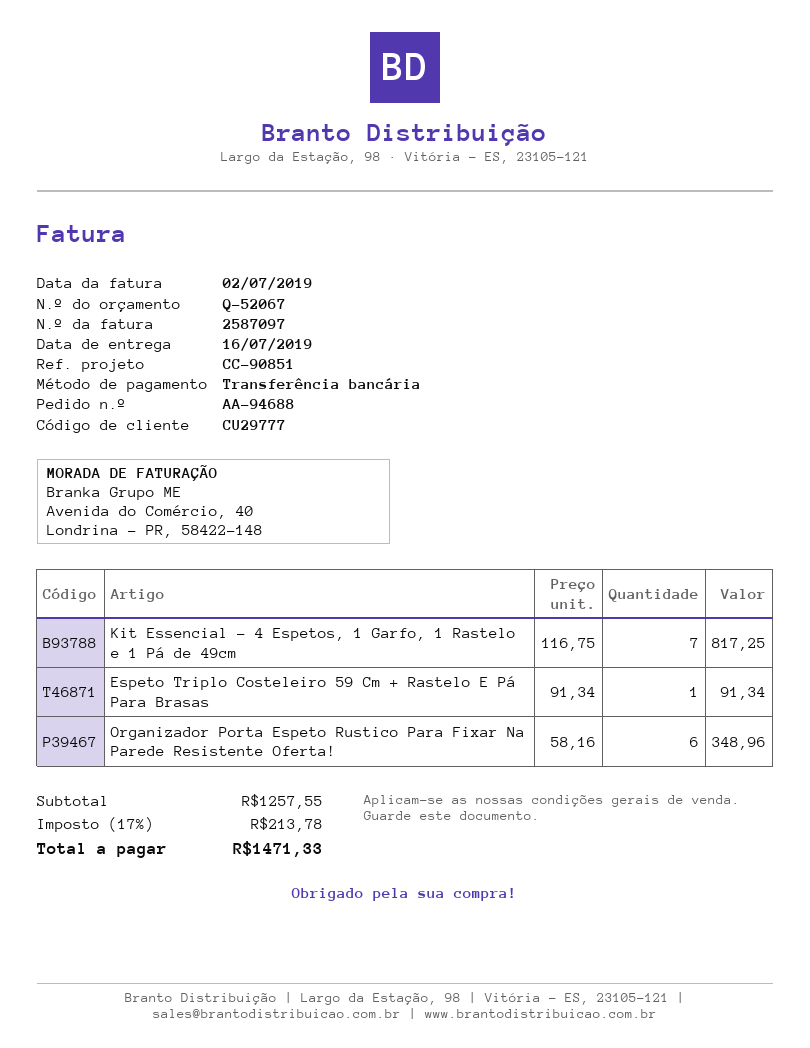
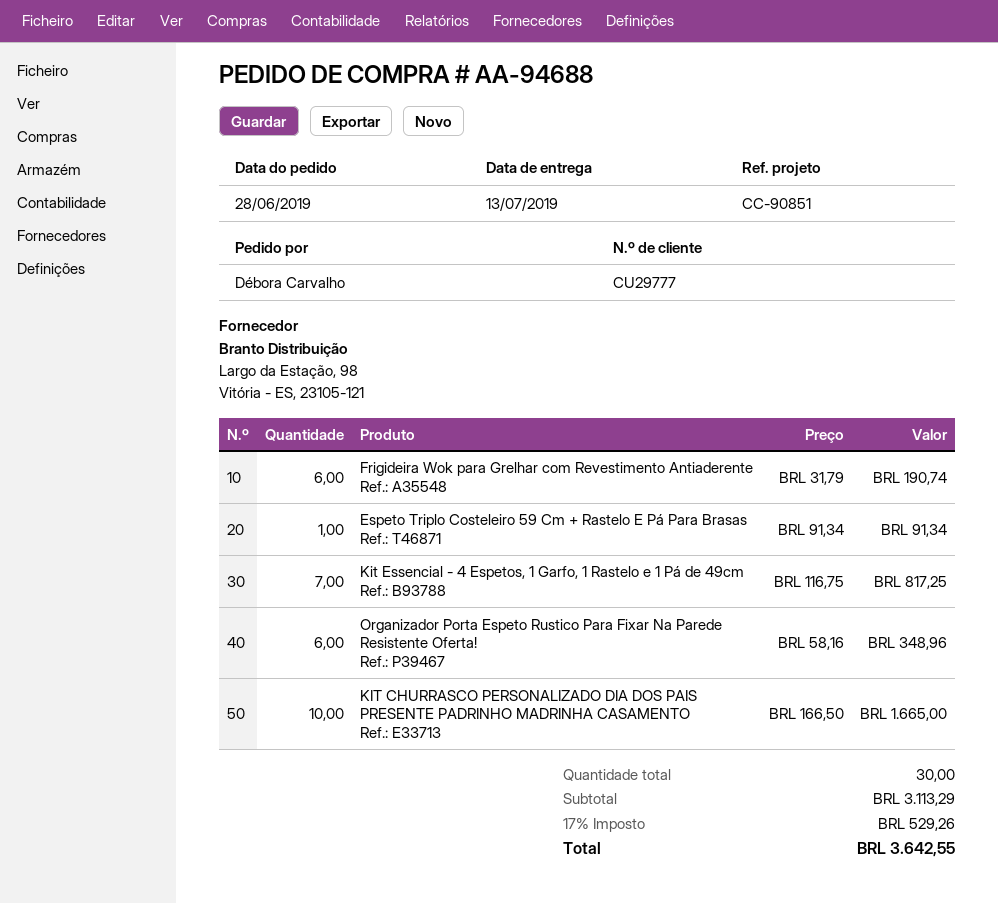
delivery date: 2019-07-16 -> 2019-07-13
Frigideira Wok para Grelhar com Revestimento Antiaderente: none -> 6 x 31.79 = 190.74
KIT CHURRASCO PERSONALIZADO DIA DOS PAIS PRESENTE PADRINHO MADRINHA CASAMENTO: none -> 10 x 166.50 = 1665.00
subtotal: 1257.55 -> 3113.29
tax: 17% = 213.78 -> 17% = 529.26
total: 1471.33 -> 3642.55

